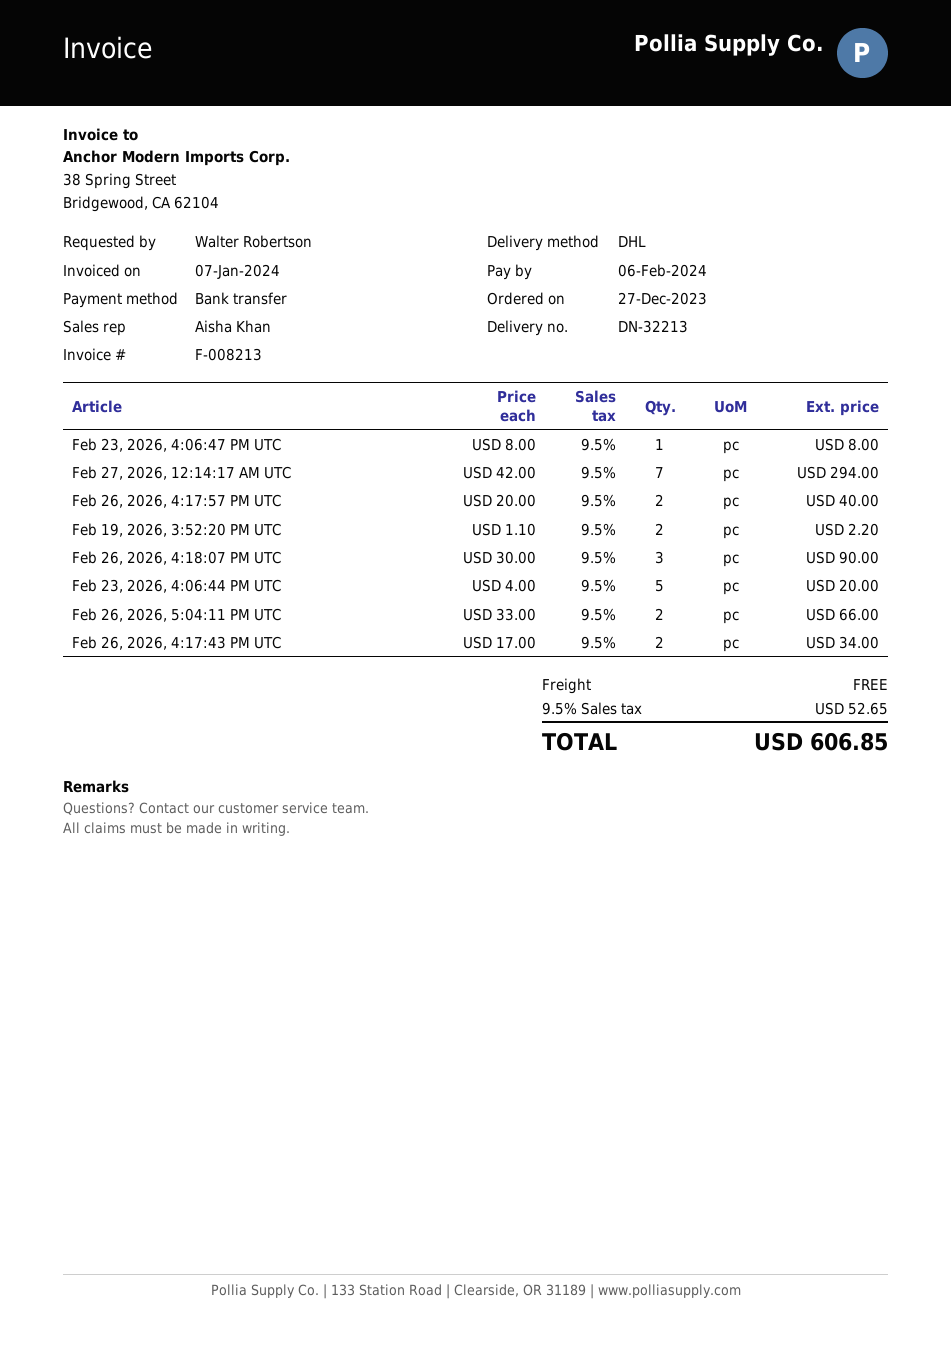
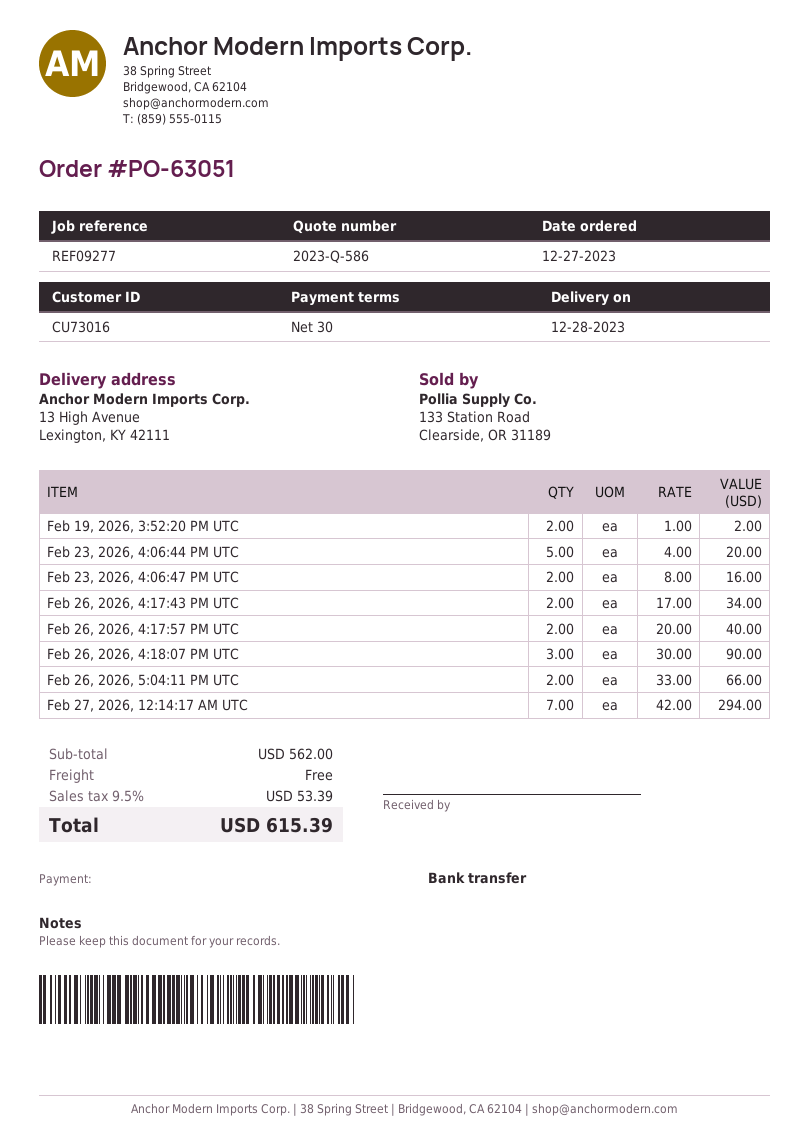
Feb 23, 2026, 4:06:47 PM UTC: 1 x 8.00 = 8.00 -> 2 x 8.00 = 16.00
Feb 19, 2026, 3:52:20 PM UTC: 2 x 1.10 = 2.20 -> 2 x 1.00 = 2.00
tax: 9.5% = 52.65 -> 9.5% = 53.39
total: 606.85 -> 615.39

